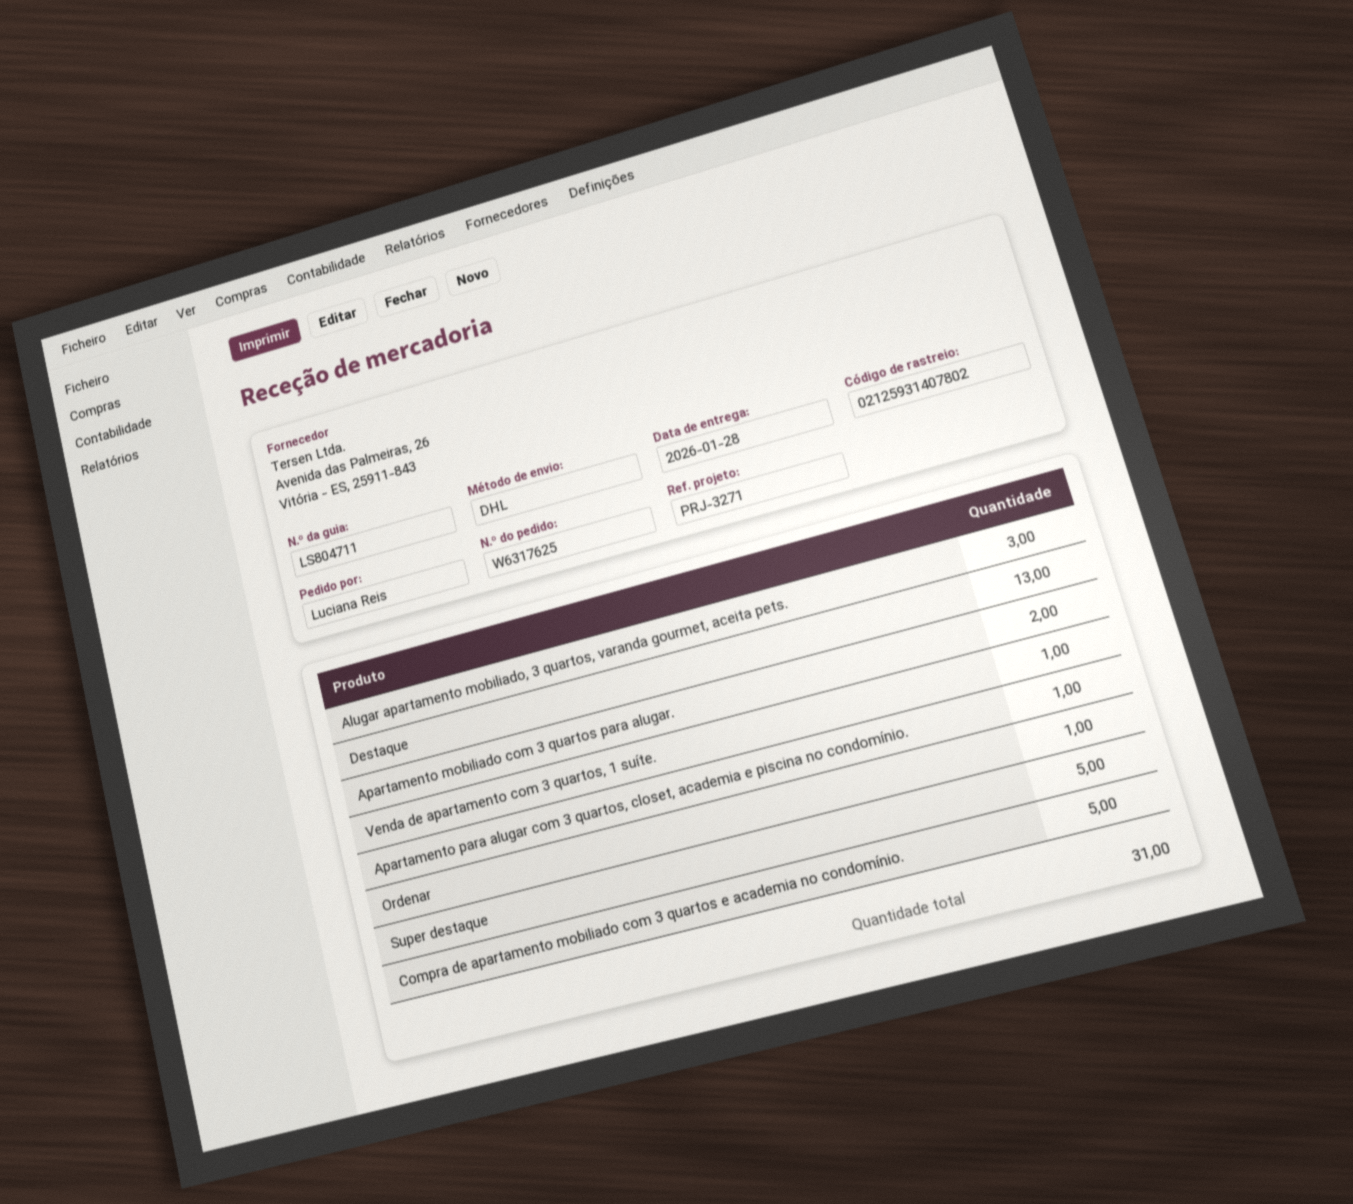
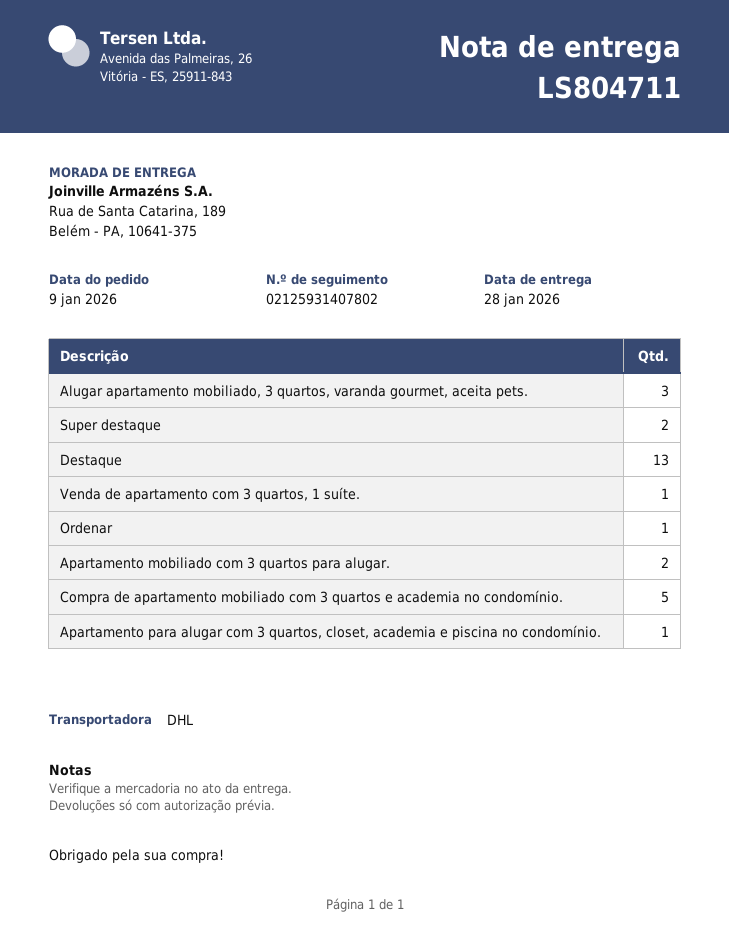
Super destaque: 5 -> 2

